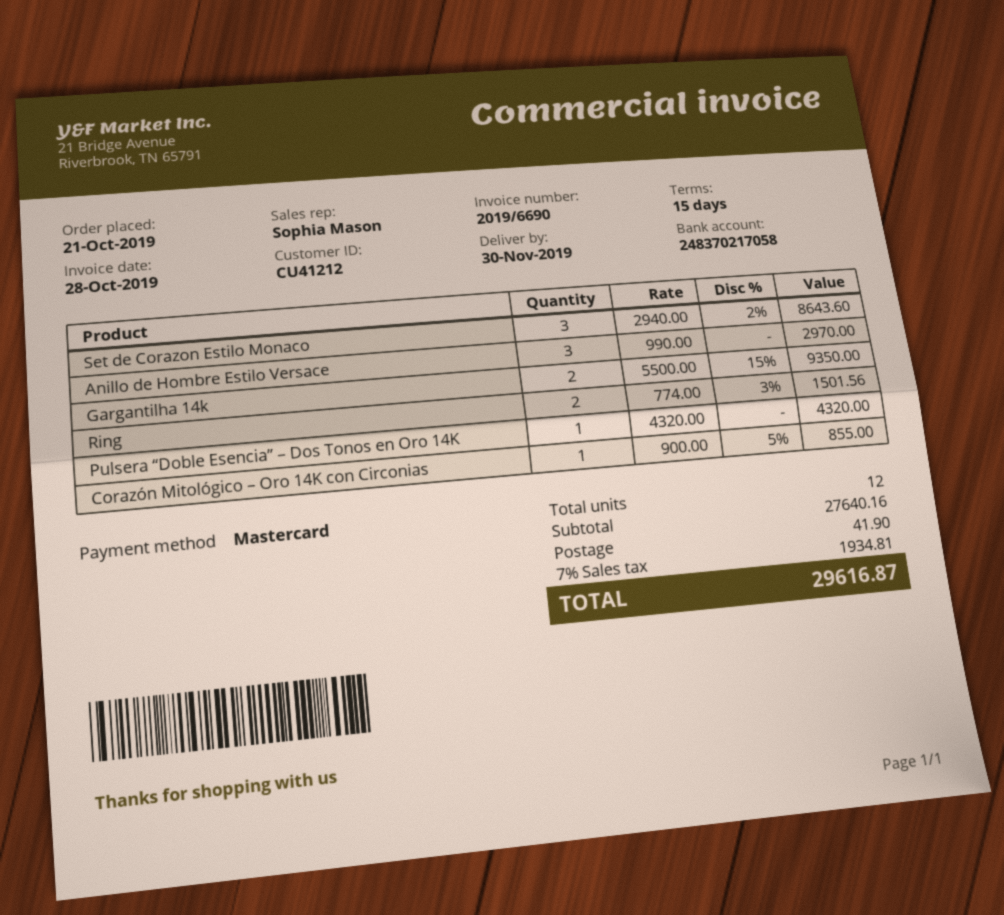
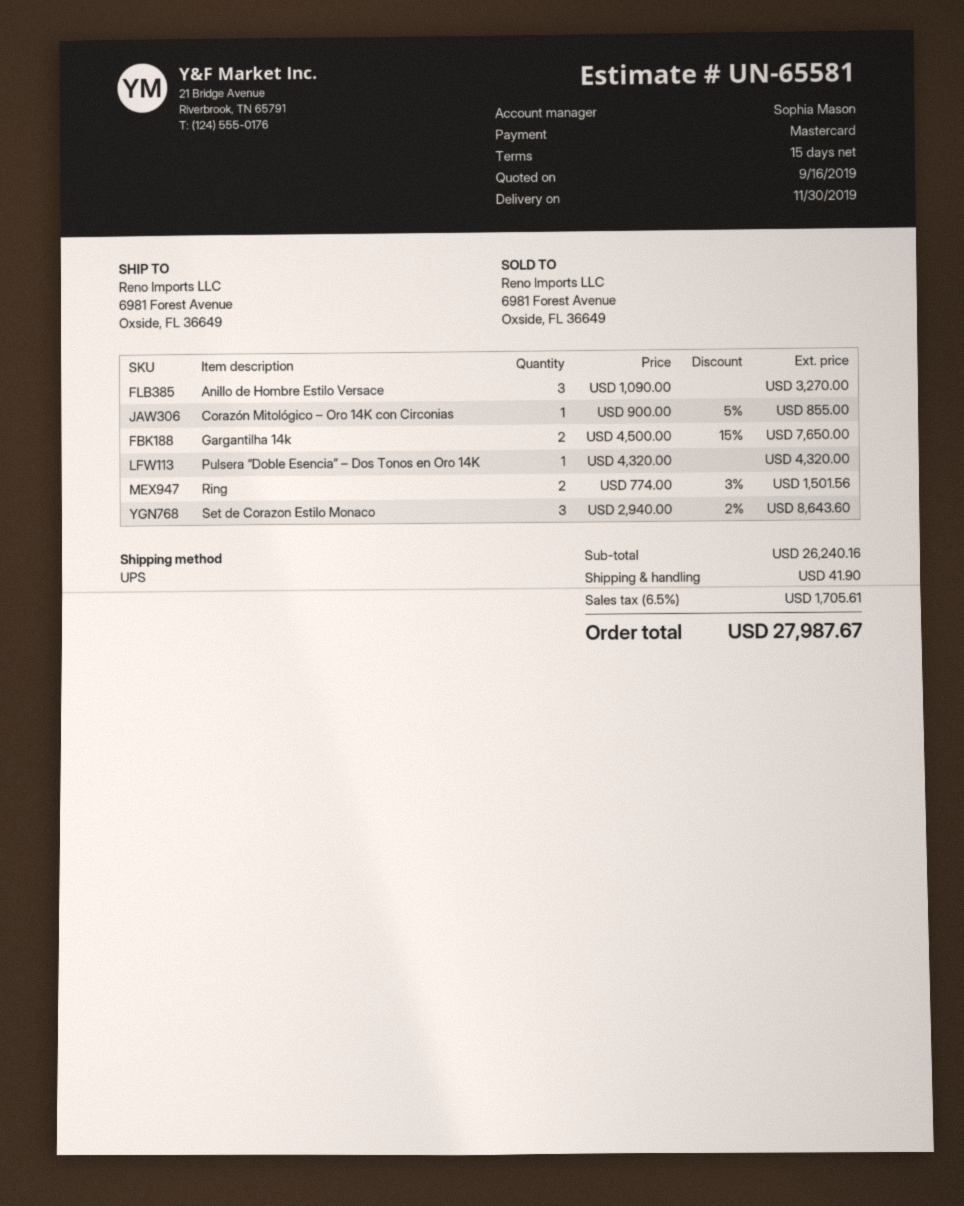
Anillo de Hombre Estilo Versace: 3 x 990.00 = 2970.00 -> 3 x 1090.00 = 3270.00
Gargantilha 14k: 2 x 5500.00 - 15% = 9350.00 -> 2 x 4500.00 - 15% = 7650.00
subtotal: 27640.16 -> 26240.16
tax: 7% = 1934.81 -> 6.5% = 1705.61
total: 29616.87 -> 27987.67

